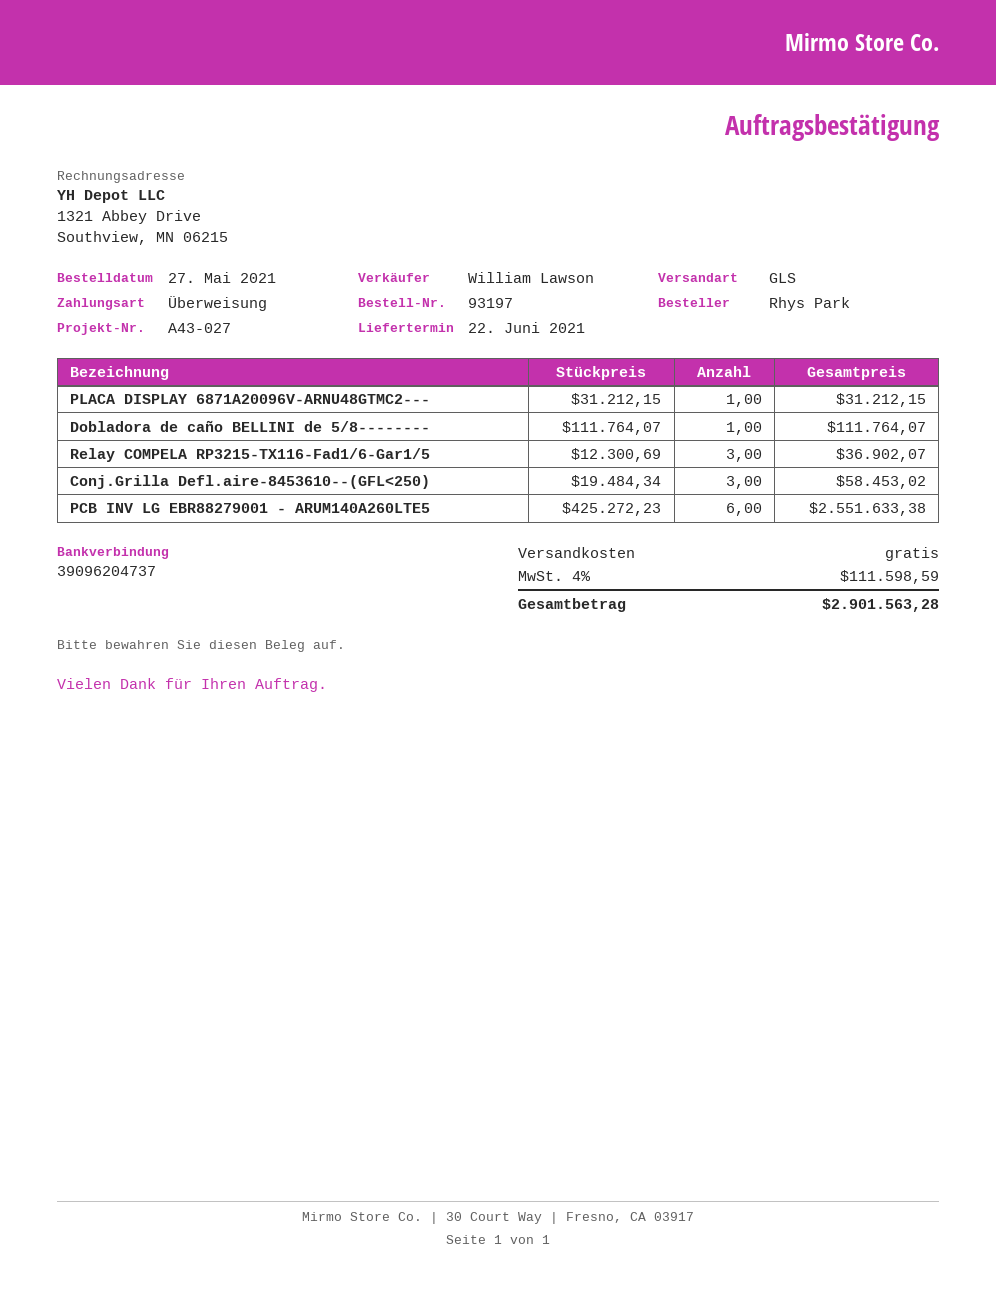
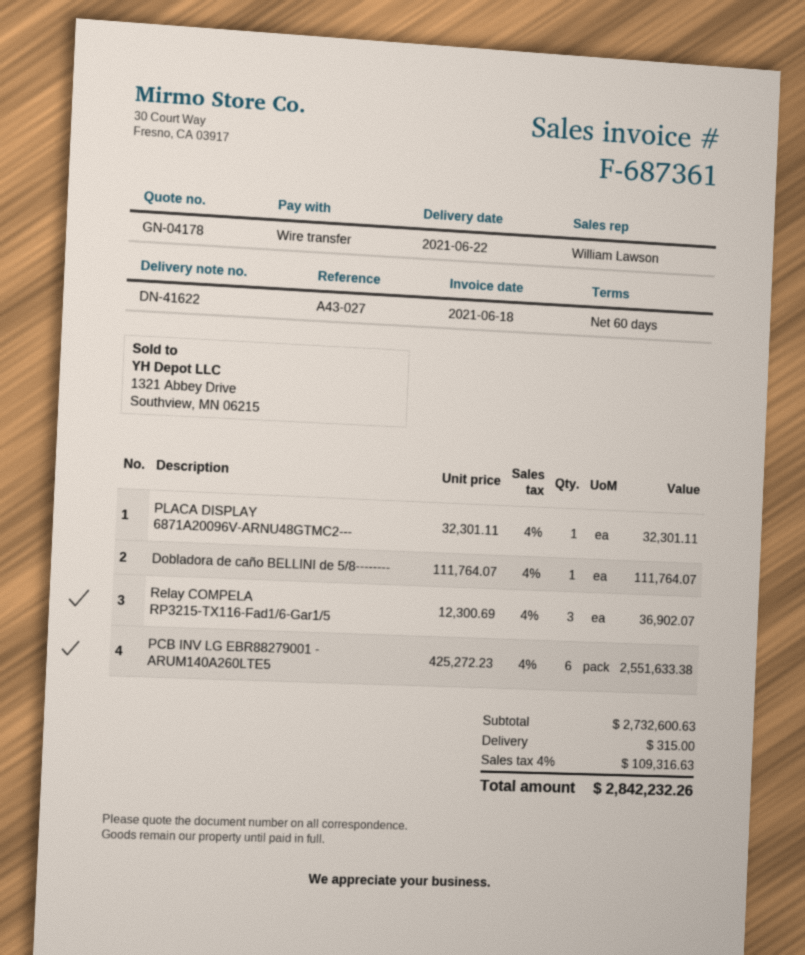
PLACA DISPLAY 6871A20096V-ARNU48GTMC2---: 1 x 31212.15 = 31212.15 -> 1 x 32301.11 = 32301.11
Conj.Grilla Defl.aire-8453610--(GFL<250): 3 x 19484.34 = 58453.02 -> none
shipping: 0.00 -> 315.00
tax: 4% = 111598.59 -> 4% = 109316.63
total: 2901563.28 -> 2842232.26

